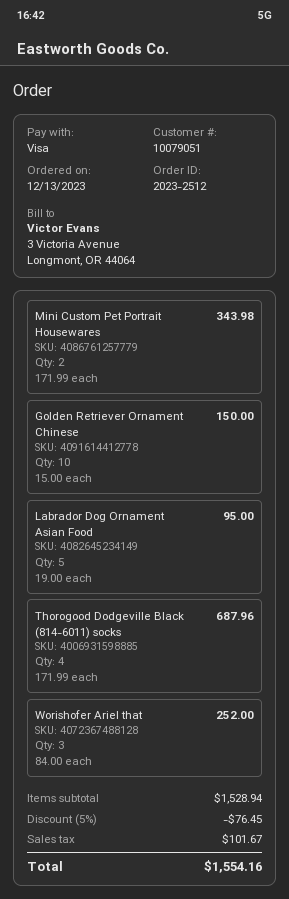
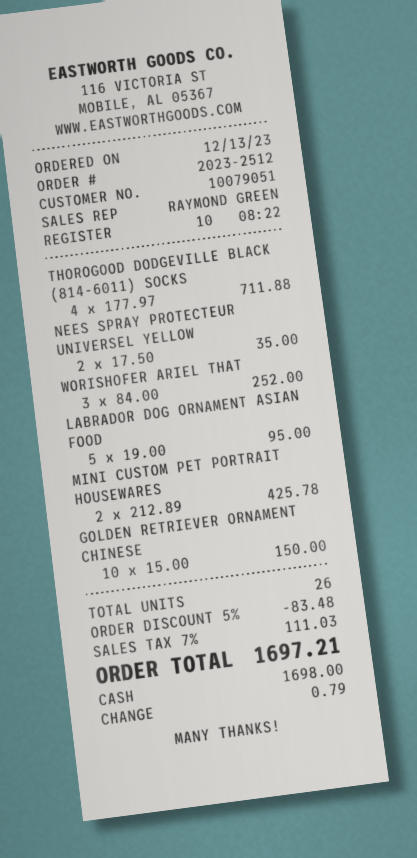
payment method: Visa -> cash
Mini Custom Pet Portrait Housewares: 2 x 171.99 = 343.98 -> 2 x 212.89 = 425.78
Thorogood Dodgeville Black (814-6011) socks: 4 x 171.99 = 687.96 -> 4 x 177.97 = 711.88
NEES SPRAY PROTECTEUR UNIVERSEL YELLOW: none -> 2 x 17.50 = 35.00
discount: 5% = 76.45 -> 5% = 83.48
tax: 101.67 -> 111.03
total: 1554.16 -> 1697.21

